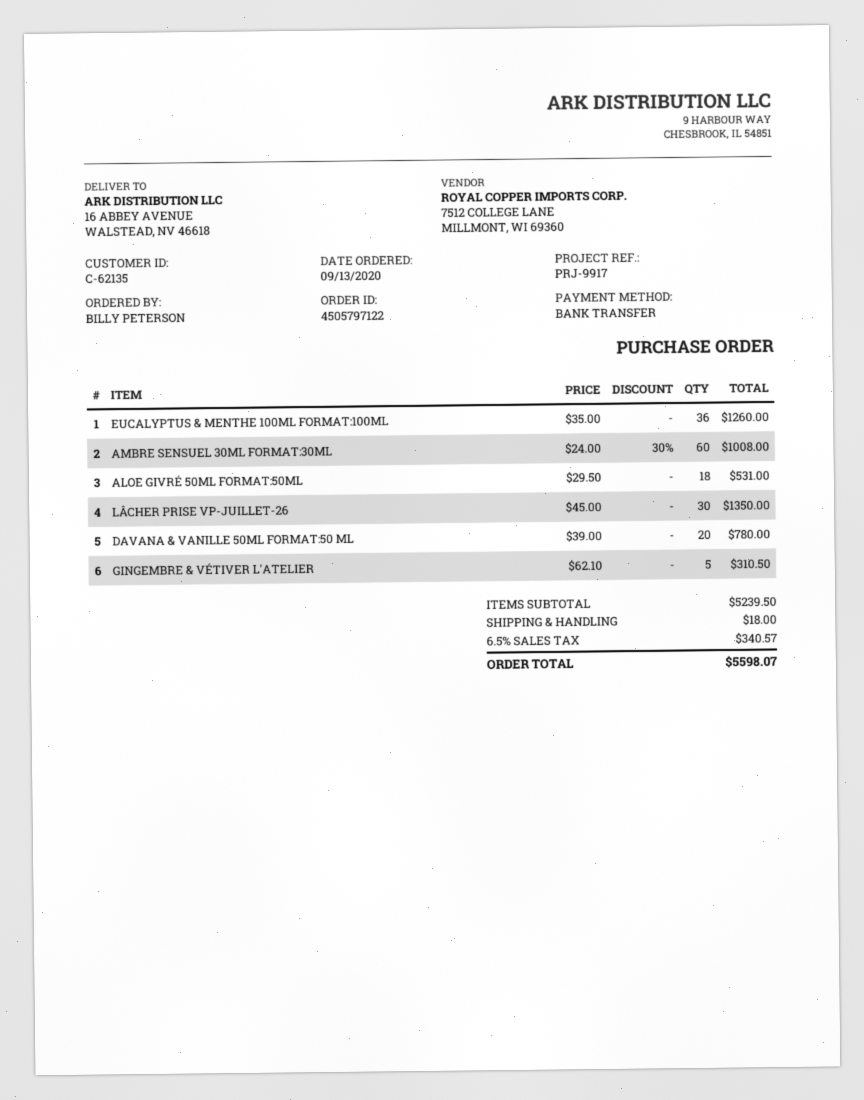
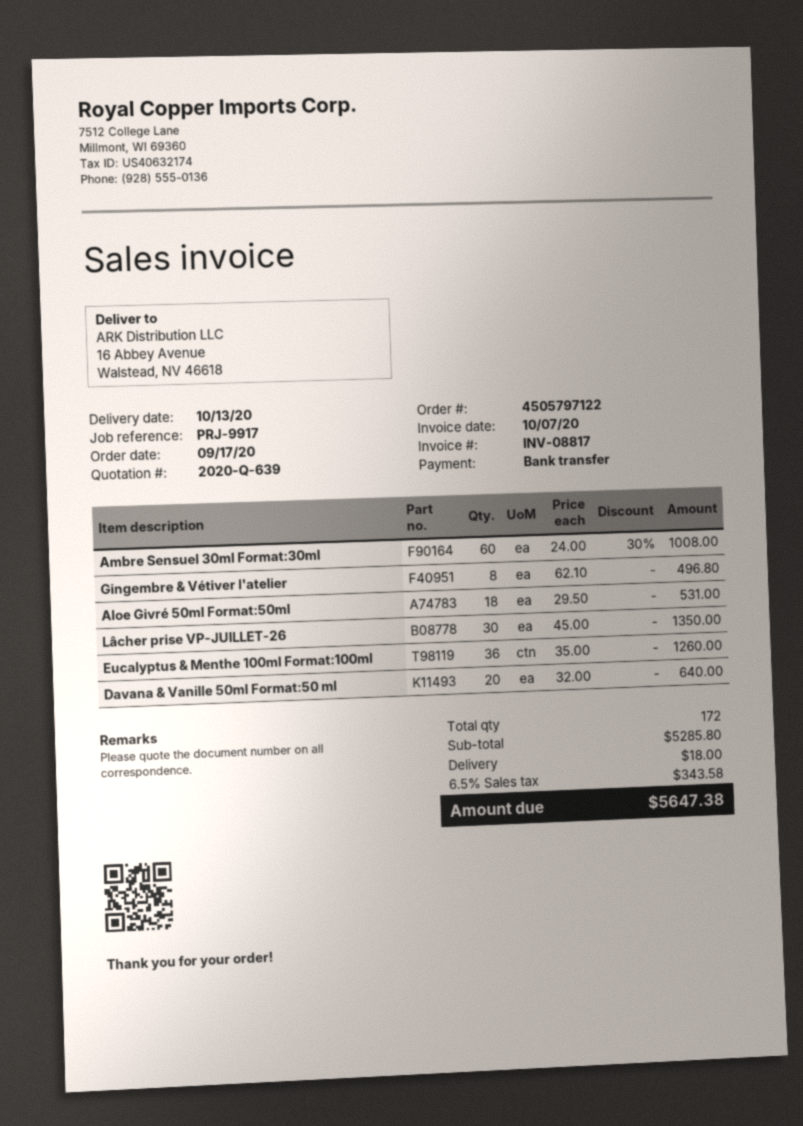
order date: 2020-09-13 -> 2020-09-17
DAVANA & VANILLE 50ML FORMAT:50 ML: 20 x 39.00 = 780.00 -> 20 x 32.00 = 640.00
GINGEMBRE & VÉTIVER L'ATELIER: 5 x 62.10 = 310.50 -> 8 x 62.10 = 496.80
subtotal: 5239.50 -> 5285.80
tax: 6.5% = 340.57 -> 6.5% = 343.58
total: 5598.07 -> 5647.38

